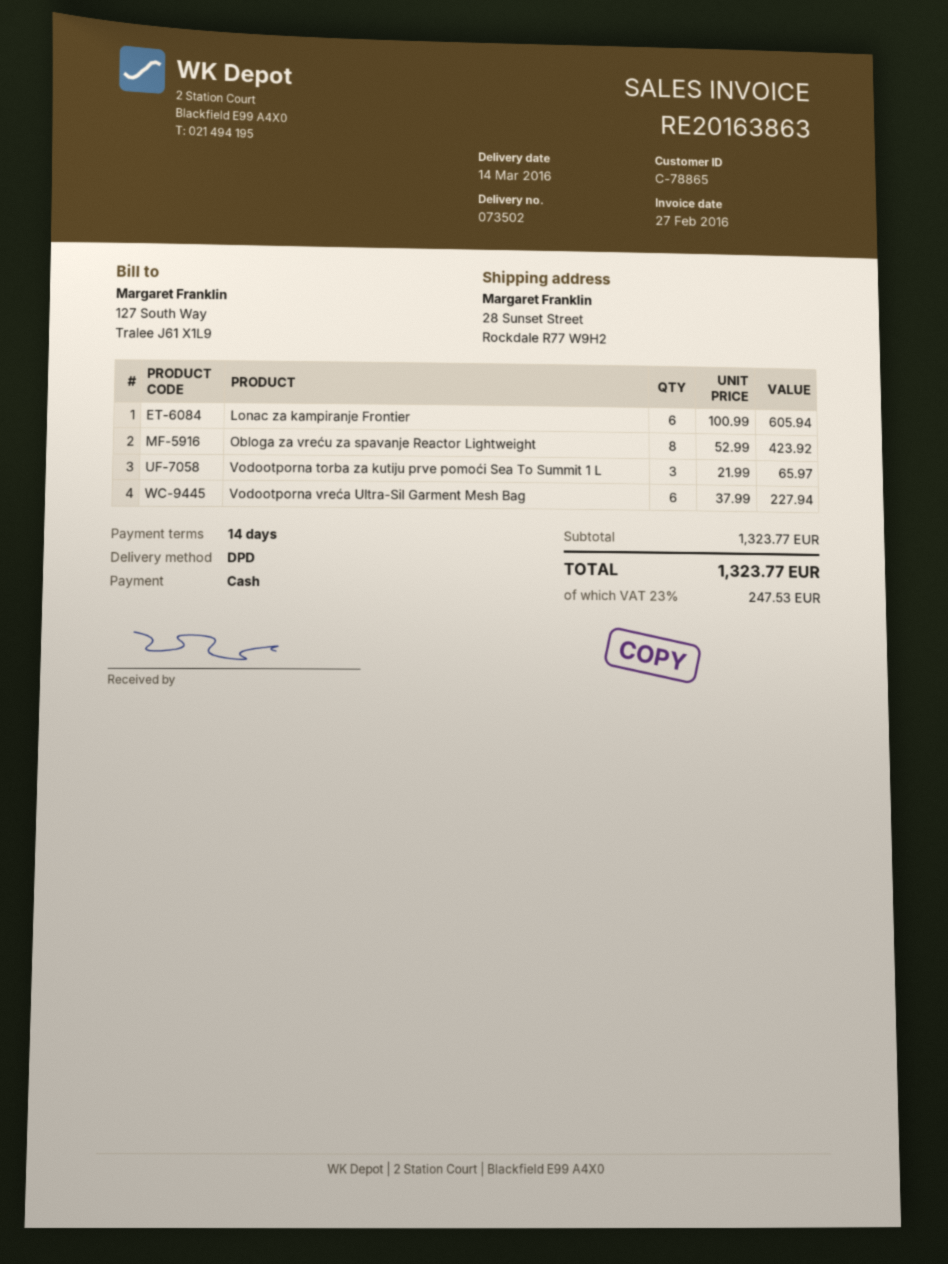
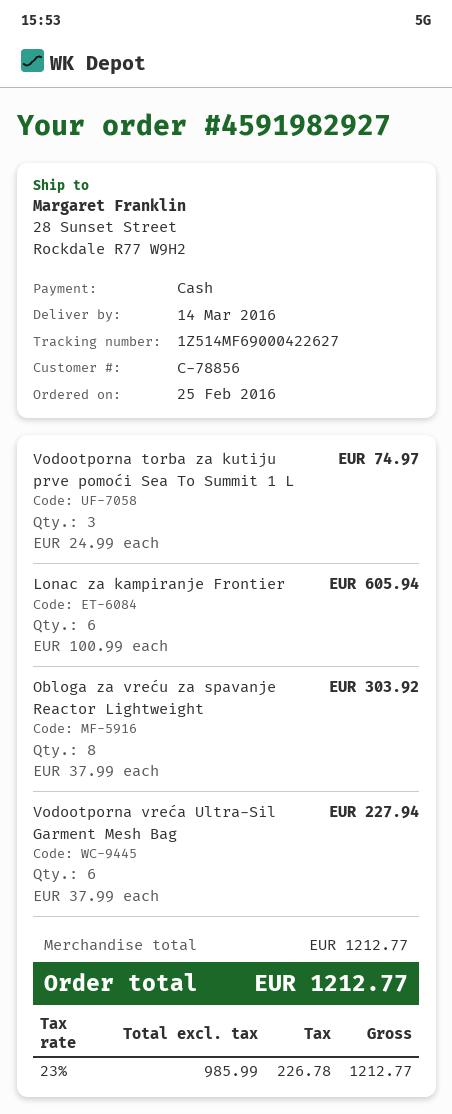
customer number: C-78865 -> C-78856
Obloga za vreću za spavanje Reactor Lightweight: 8 x 52.99 = 423.92 -> 8 x 37.99 = 303.92
Vodootporna torba za kutiju prve pomoći Sea To Summit 1 L: 3 x 21.99 = 65.97 -> 3 x 24.99 = 74.97
subtotal: 1323.77 -> 1212.77
tax: 23% = 247.53 -> 23% = 226.78
total: 1323.77 -> 1212.77

